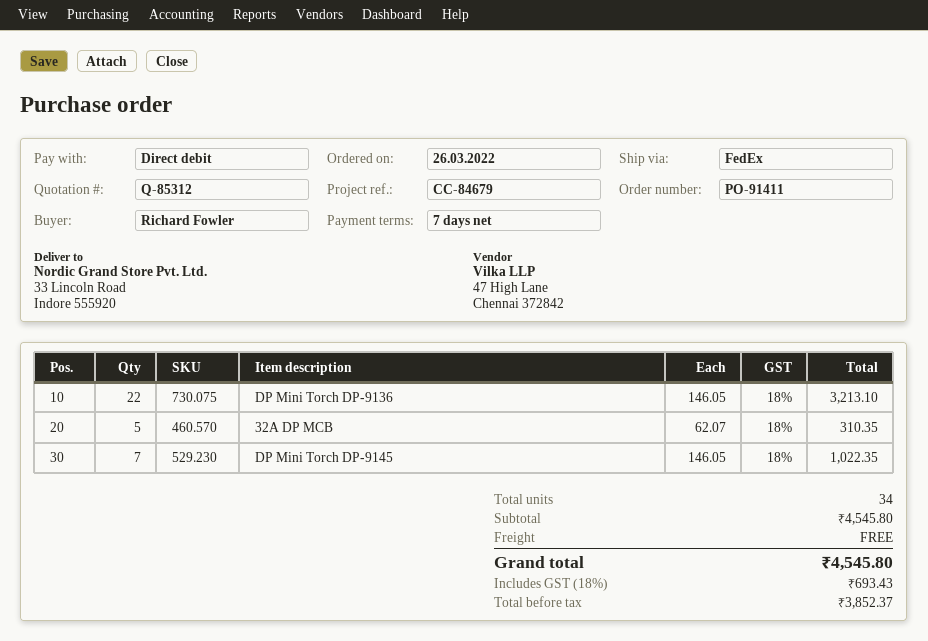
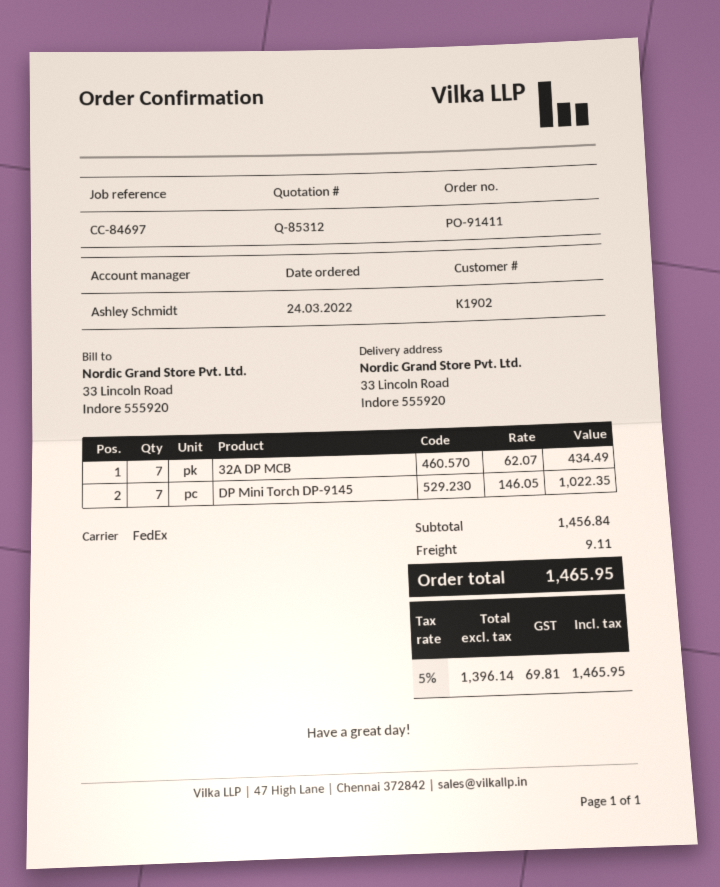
order date: 2022-03-26 -> 2022-03-24
reference: CC-84679 -> CC-84697
DP Mini Torch DP-9136: 22 x 146.05 = 3213.10 -> none
32A DP MCB: 5 x 62.07 = 310.35 -> 7 x 62.07 = 434.49
subtotal: 4545.80 -> 1456.84
shipping: 0.00 -> 9.11
net: 3852.37 -> 1396.14
tax: 18% = 693.43 -> 5% = 69.81
total: 4545.80 -> 1465.95

